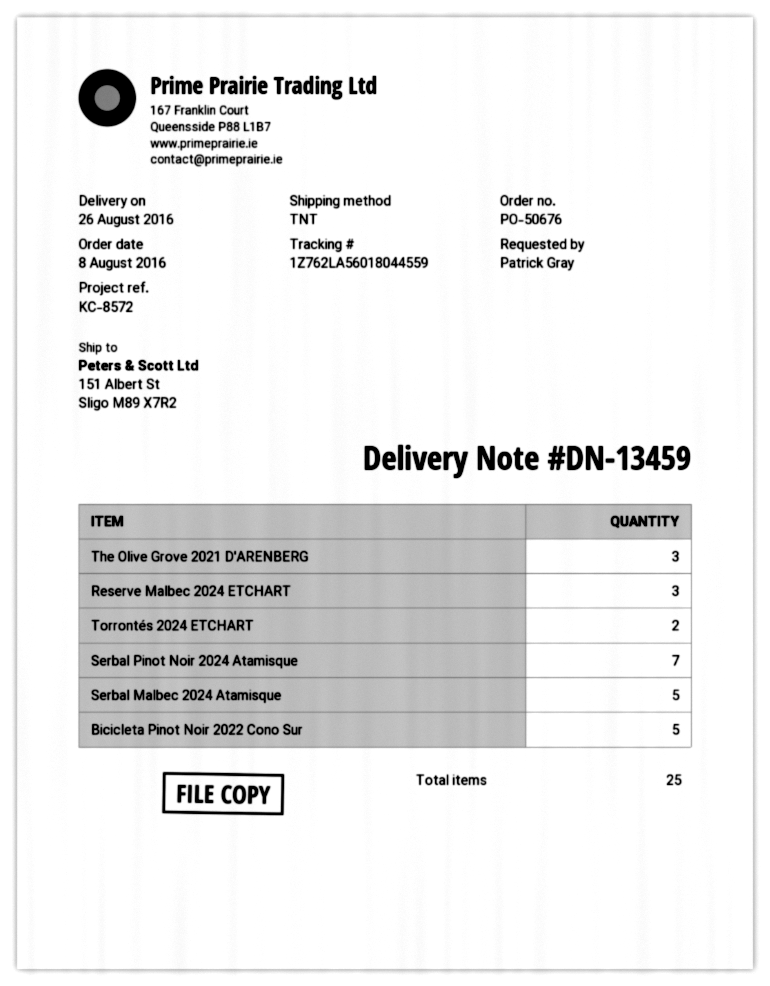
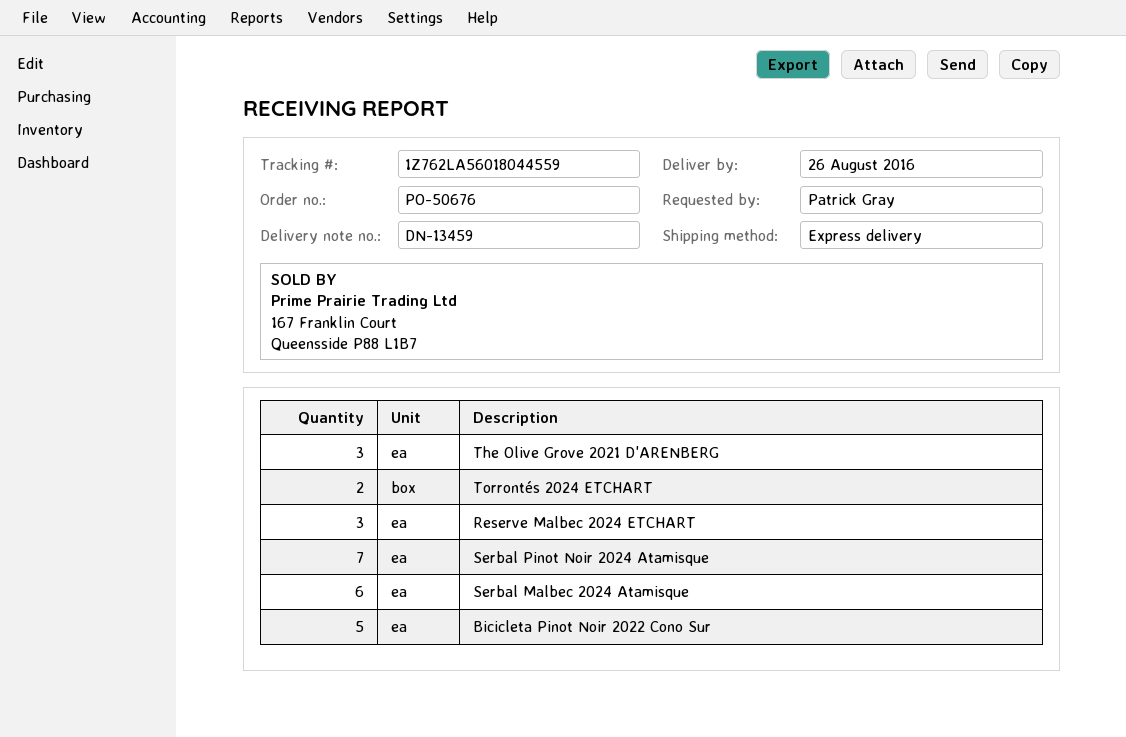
shipping method: TNT -> express
Serbal Malbec 2024 Atamisque: 5 -> 6

